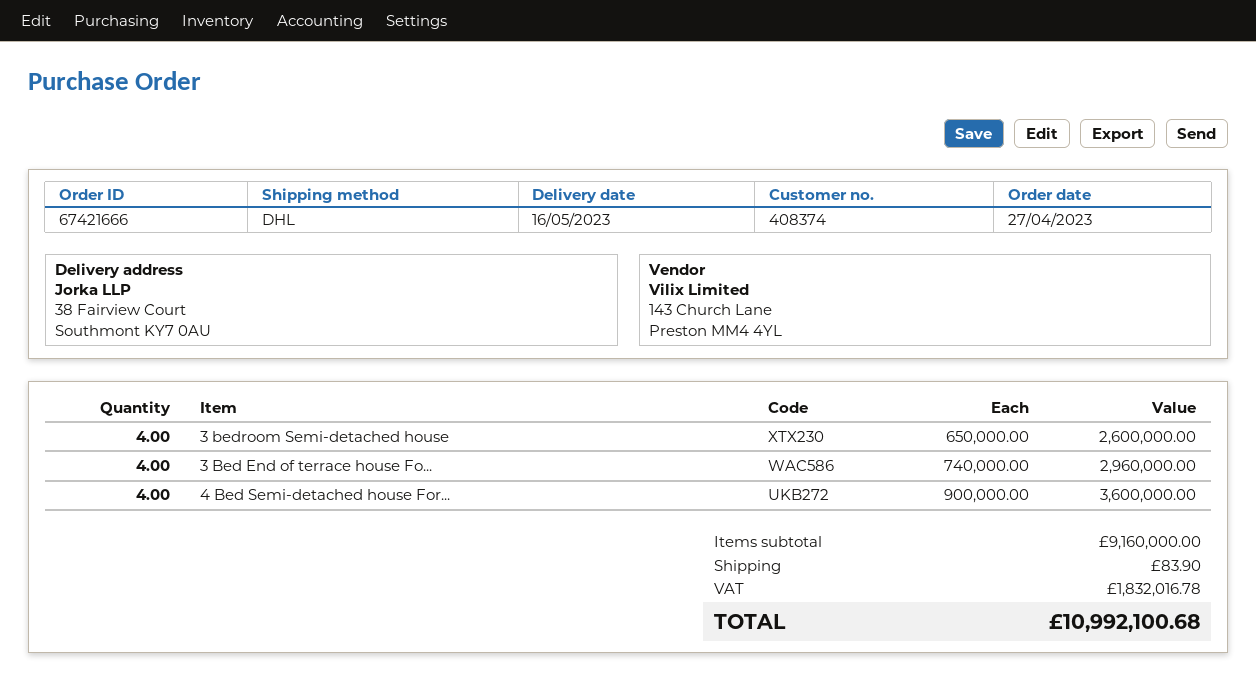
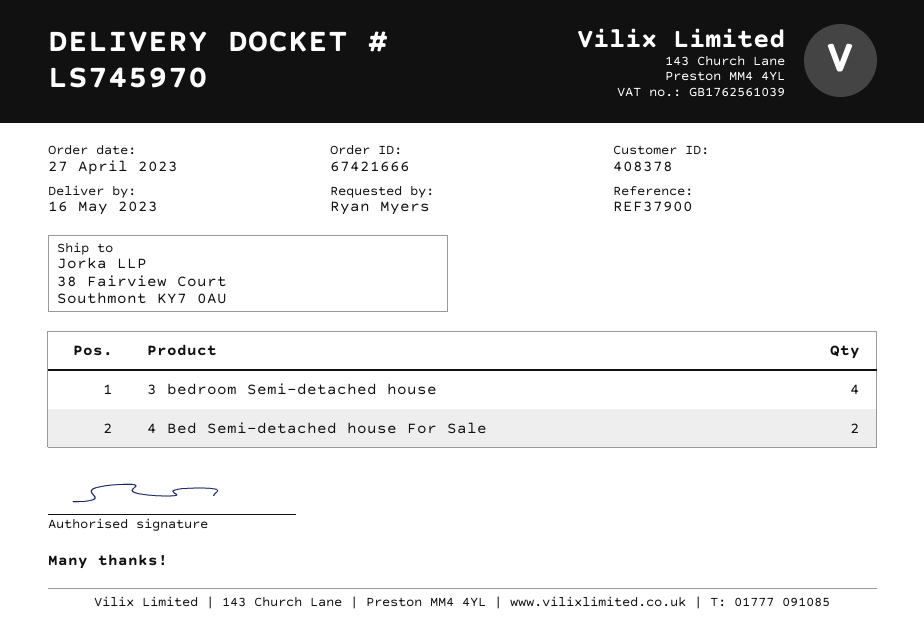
customer number: 408374 -> 408378
3 Bed End of terrace house Fo...: 4 -> none
4 Bed Semi-detached house For...: 4 -> 2

